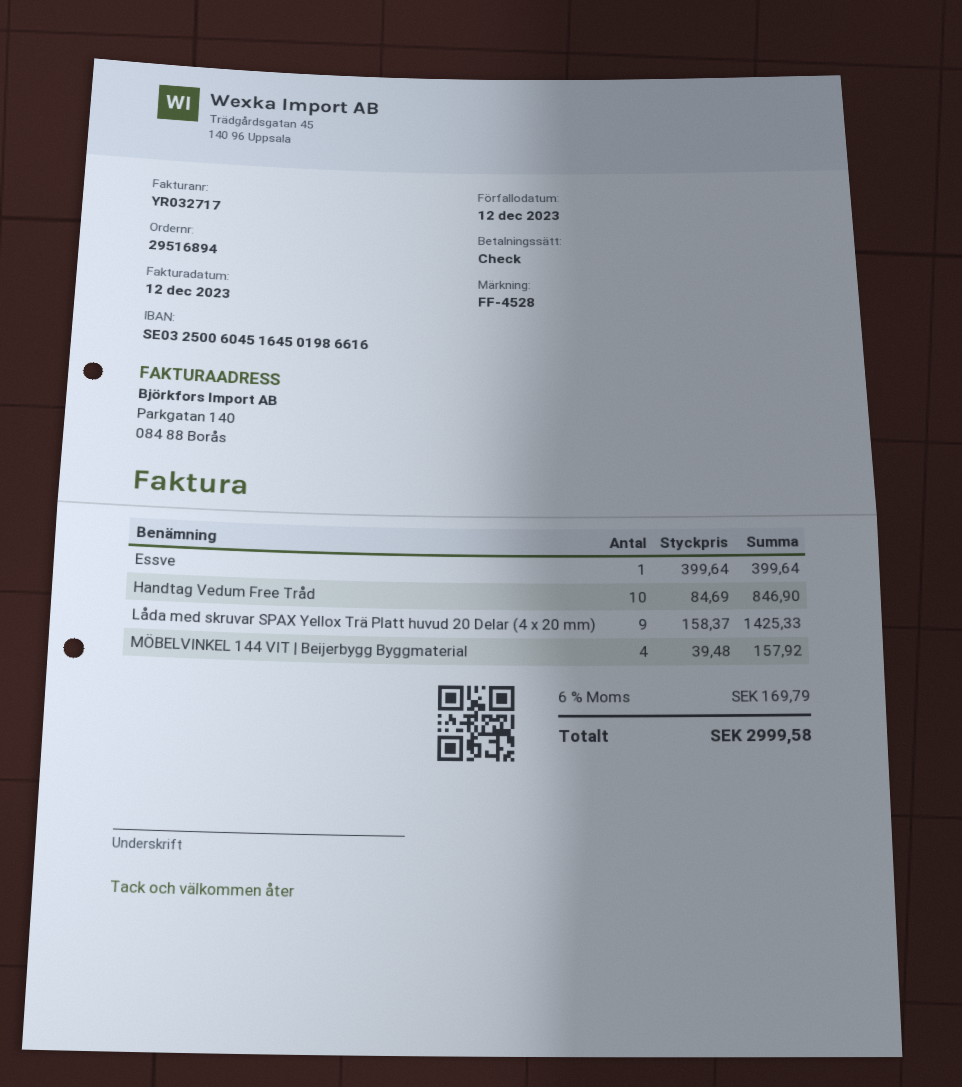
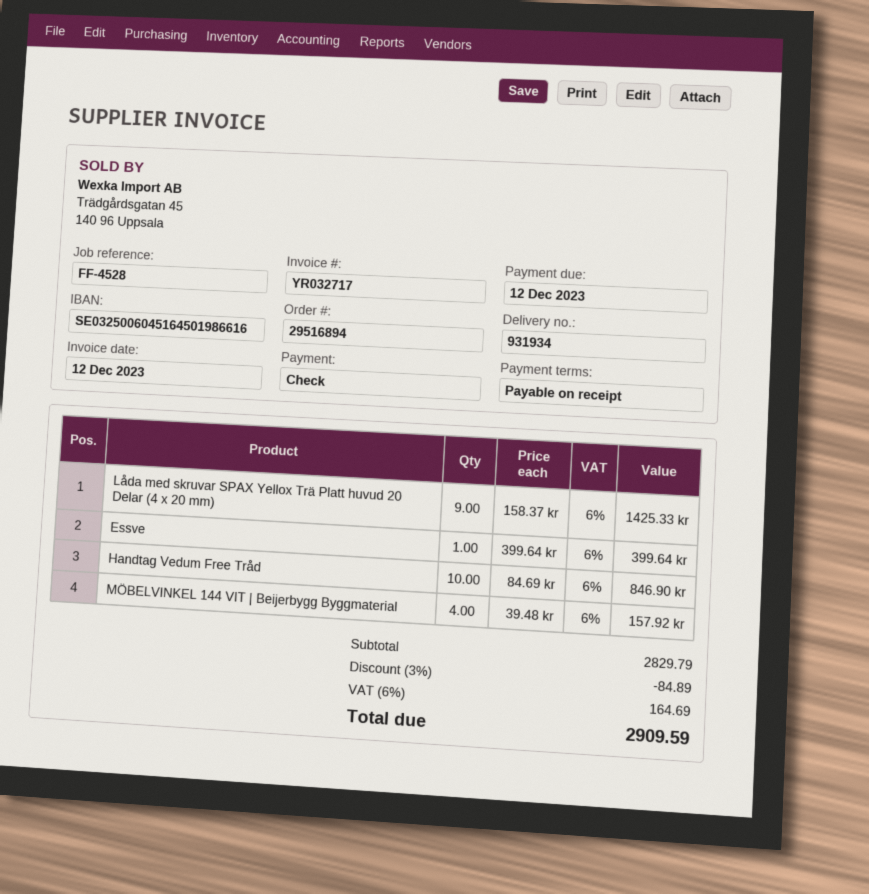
discount: none -> 3% = 84.89
tax: 6% = 169.79 -> 6% = 164.69
total: 2999.58 -> 2909.59

